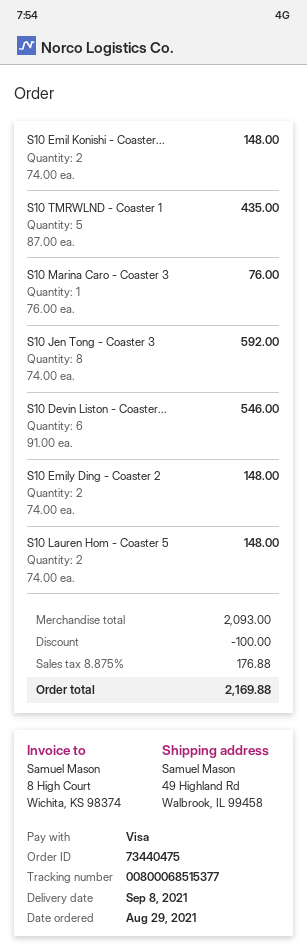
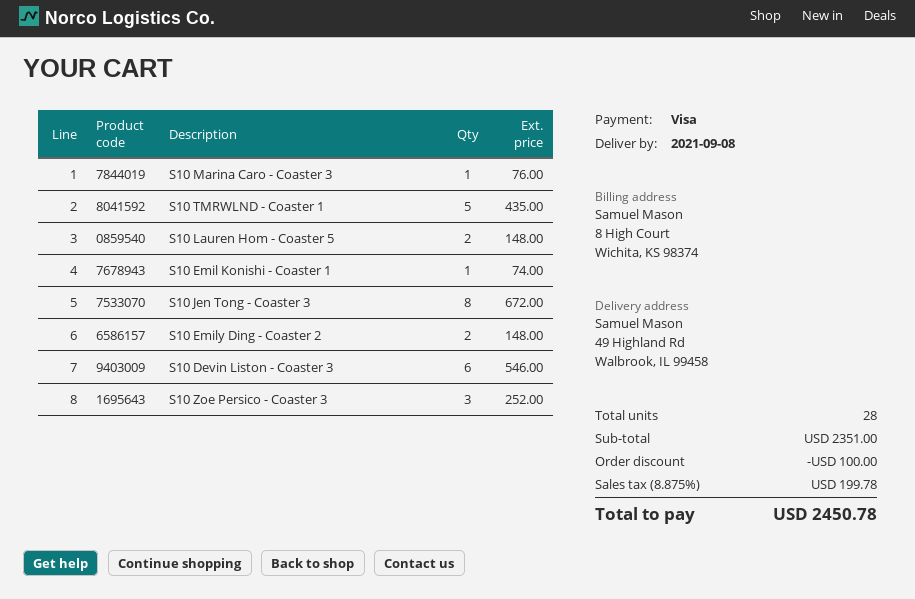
S10 Emil Konishi - Coaster...: 2 for 148.00 -> 1 for 74.00
S10 Jen Tong - Coaster 3: 8 for 592.00 -> 8 for 672.00
S10 Zoe Persico - Coaster 3: none -> 3 for 252.00
subtotal: 2093.00 -> 2351.00
tax: 8.875% = 176.88 -> 8.875% = 199.78
total: 2169.88 -> 2450.78

